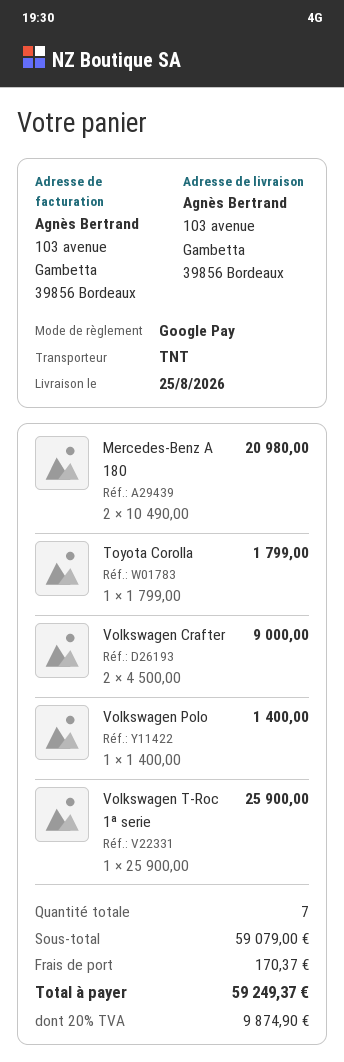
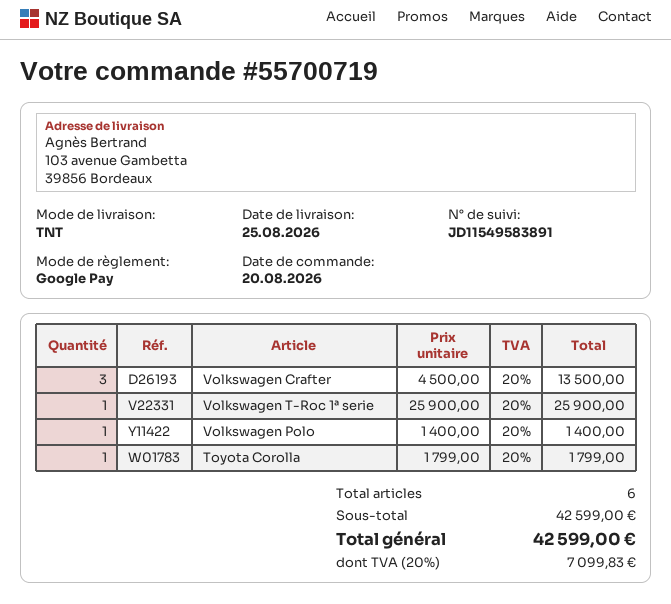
Mercedes-Benz A 180: 2 x 10490.00 = 20980.00 -> none
Volkswagen Crafter: 2 x 4500.00 = 9000.00 -> 3 x 4500.00 = 13500.00
total quantity: 7 -> 6
subtotal: 59079.00 -> 42599.00
shipping: 170.37 -> none
tax: 20% = 9874.90 -> 20% = 7099.83
total: 59249.37 -> 42599.00

